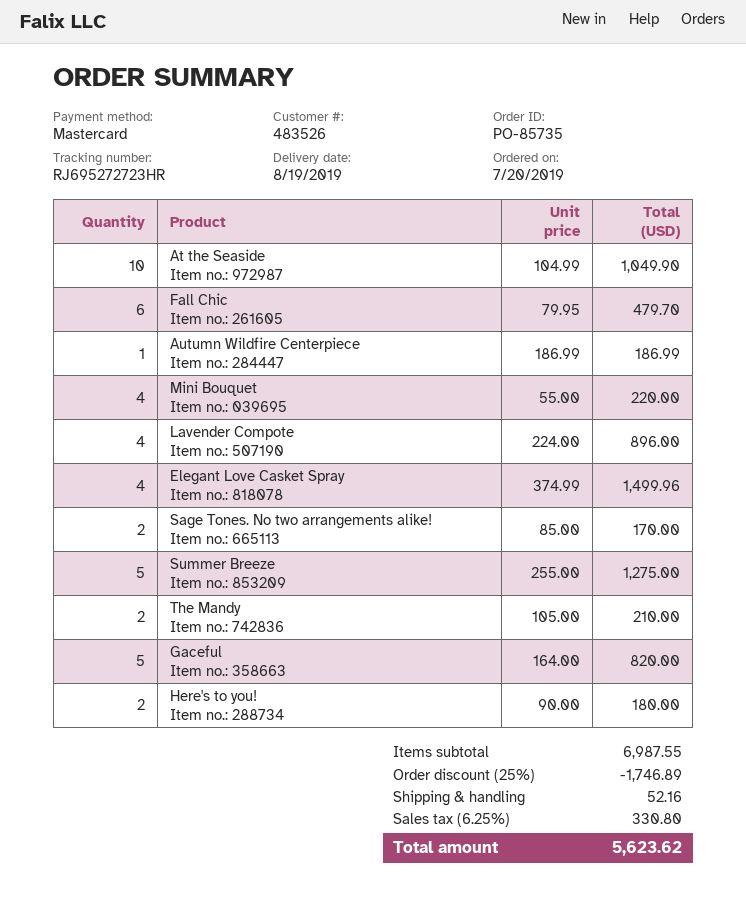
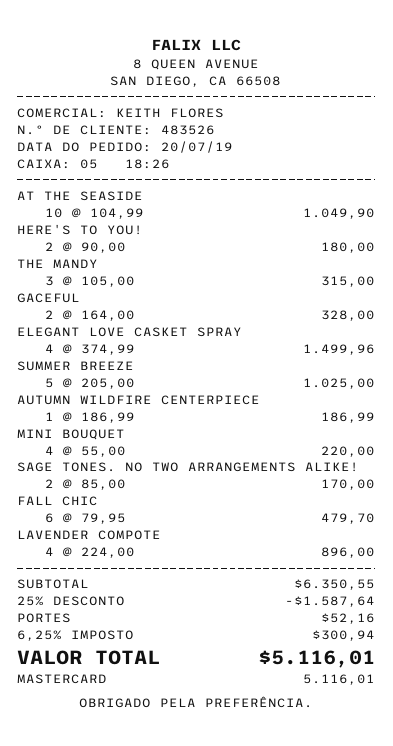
Summer Breeze: 5 x 255.00 = 1275.00 -> 5 x 205.00 = 1025.00
The Mandy: 2 x 105.00 = 210.00 -> 3 x 105.00 = 315.00
Gaceful: 5 x 164.00 = 820.00 -> 2 x 164.00 = 328.00
subtotal: 6987.55 -> 6350.55
discount: 25% = 1746.89 -> 25% = 1587.64
tax: 6.25% = 330.80 -> 6.25% = 300.94
total: 5623.62 -> 5116.01

